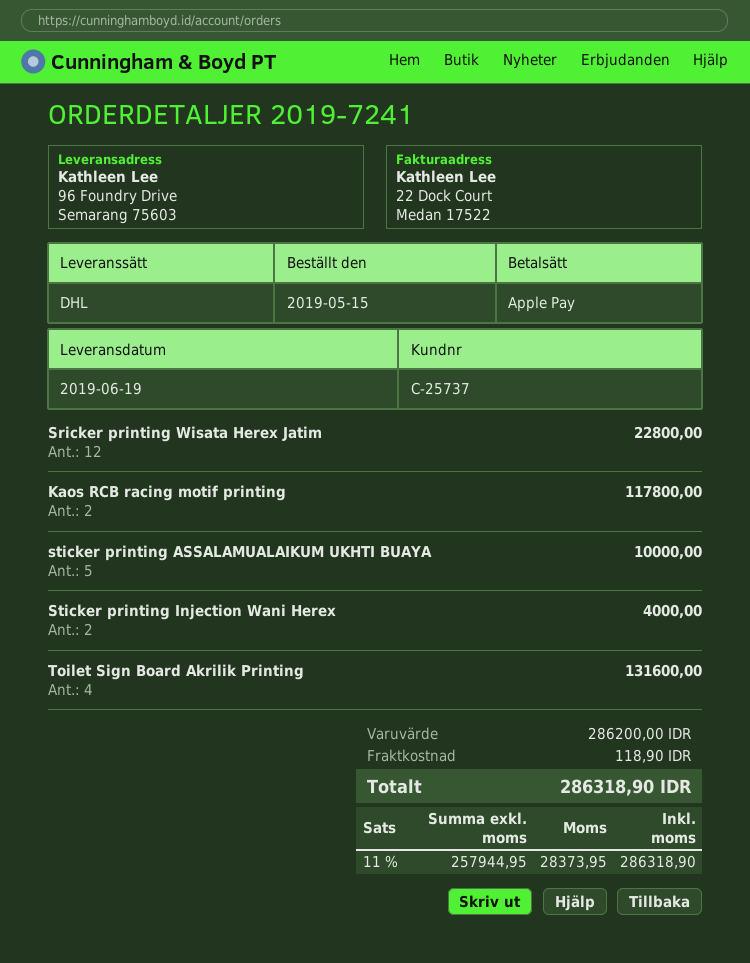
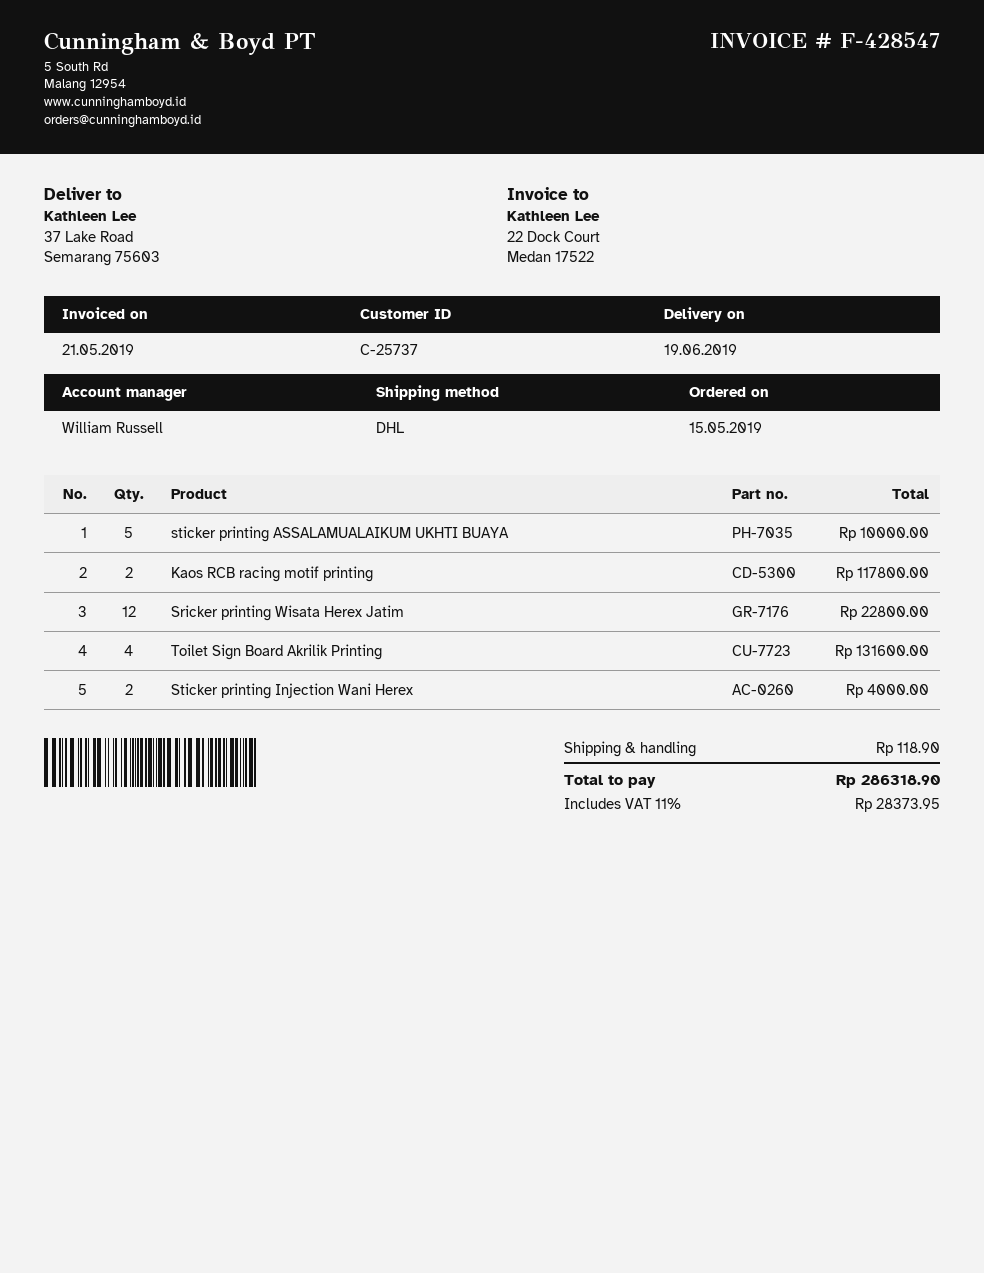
ship to: 96 Foundry Drive, Semarang 75603 -> 37 Lake Road, Semarang 75603

